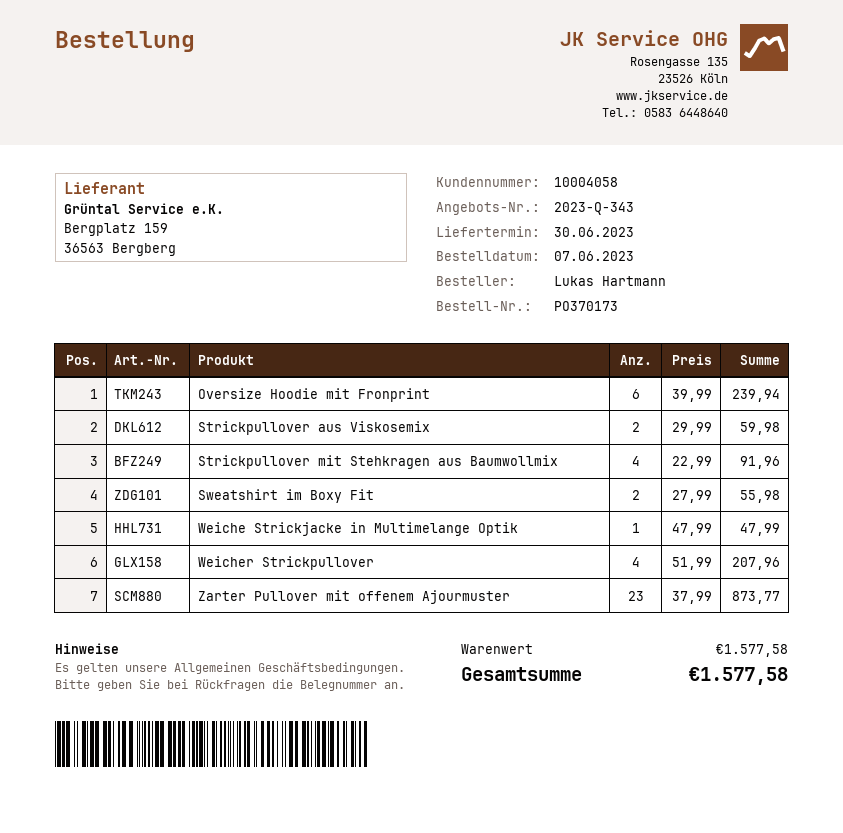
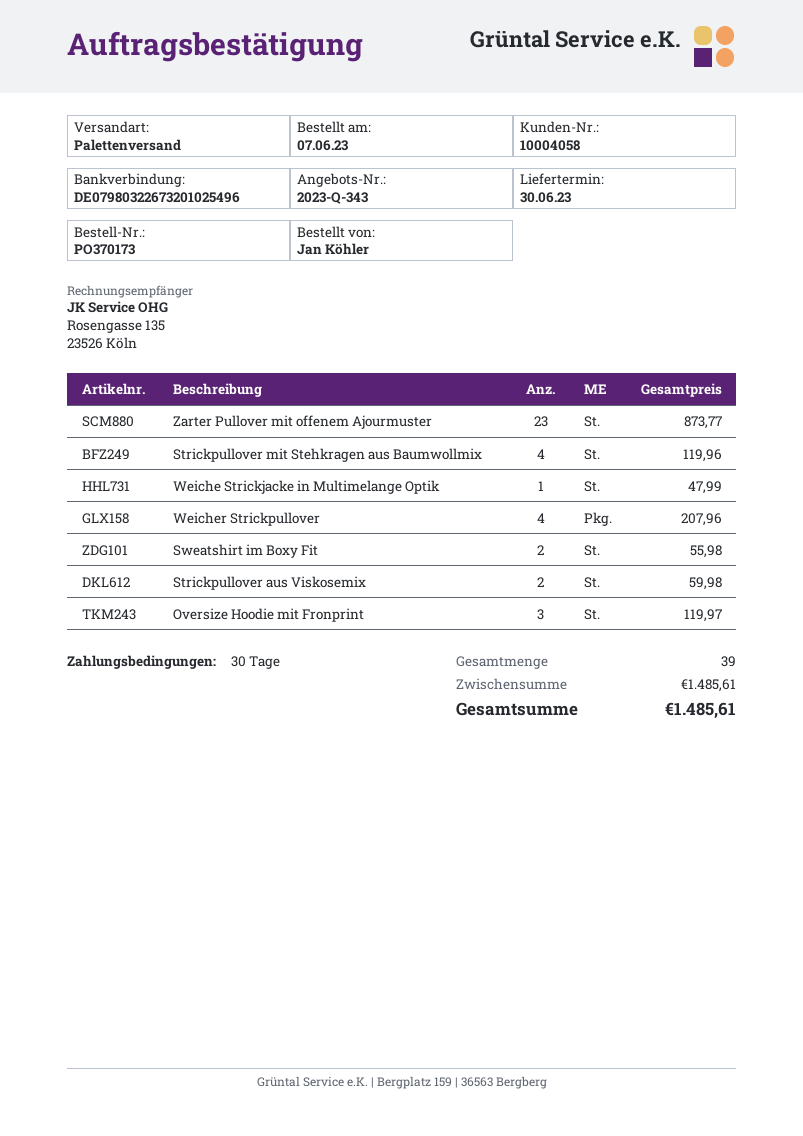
ordered by: Lukas Hartmann -> Jan Köhler
Oversize Hoodie mit Fronprint: 6 for 239.94 -> 3 for 119.97
Strickpullover mit Stehkragen aus Baumwollmix: 4 for 91.96 -> 4 for 119.96
subtotal: 1577.58 -> 1485.61
total: 1577.58 -> 1485.61

